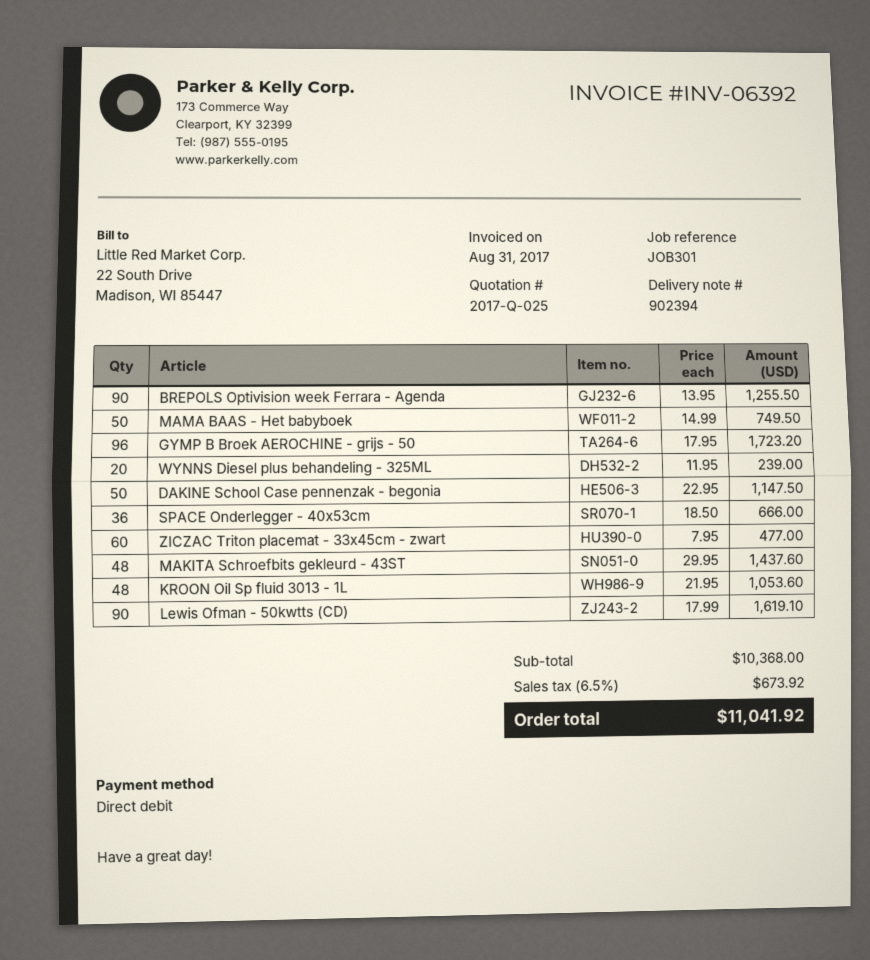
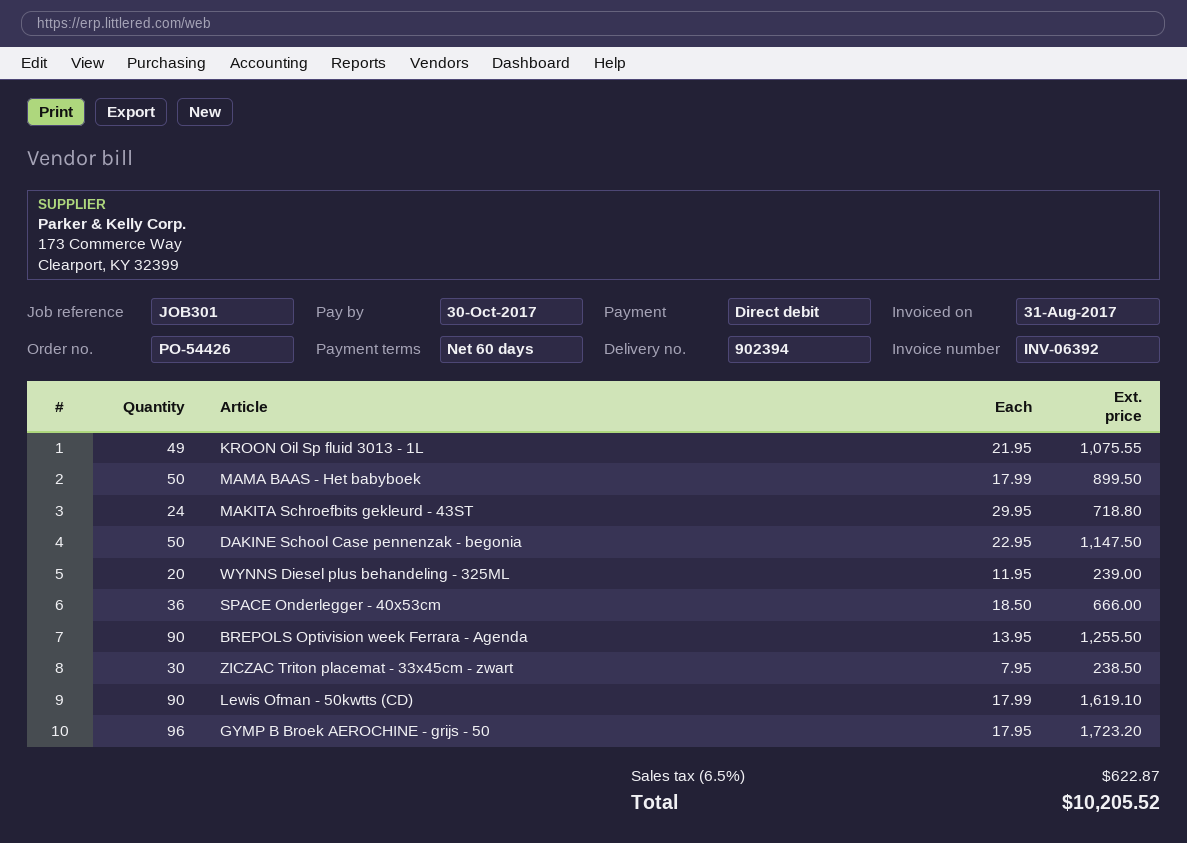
MAMA BAAS - Het babyboek: 50 x 14.99 = 749.50 -> 50 x 17.99 = 899.50
ZICZAC Triton placemat - 33x45cm - zwart: 60 x 7.95 = 477.00 -> 30 x 7.95 = 238.50
MAKITA Schroefbits gekleurd - 43ST: 48 x 29.95 = 1437.60 -> 24 x 29.95 = 718.80
KROON Oil Sp fluid 3013 - 1L: 48 x 21.95 = 1053.60 -> 49 x 21.95 = 1075.55
tax: 6.5% = 673.92 -> 6.5% = 622.87
total: 11041.92 -> 10205.52

